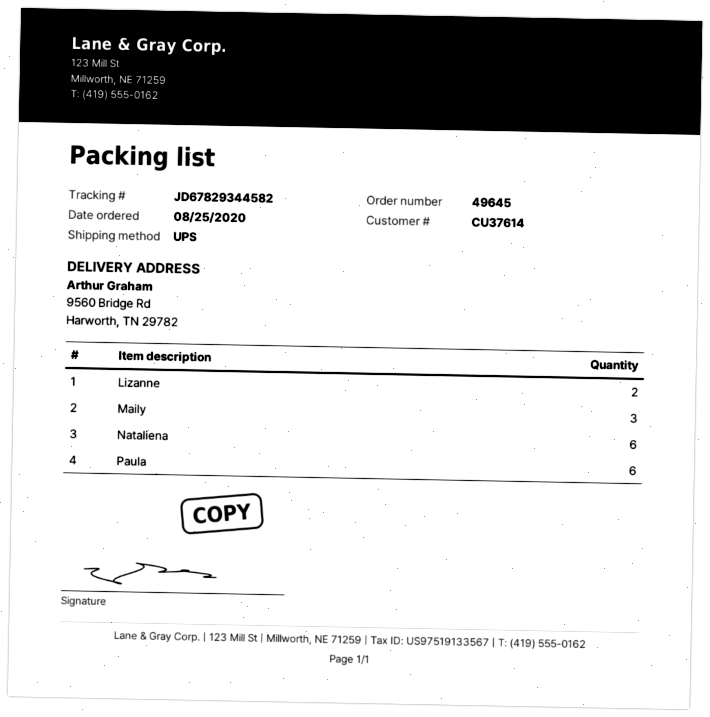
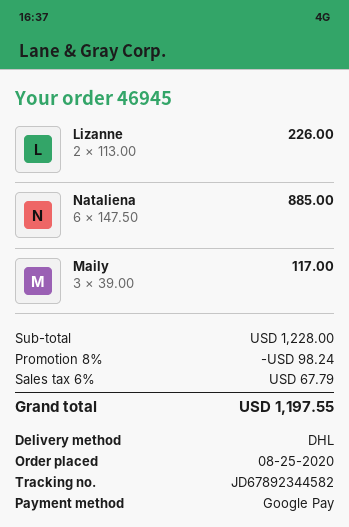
order number: 49645 -> 46945
shipping method: UPS -> DHL
tracking number: JD67829344582 -> JD67892344582
Paula: 6 -> none

